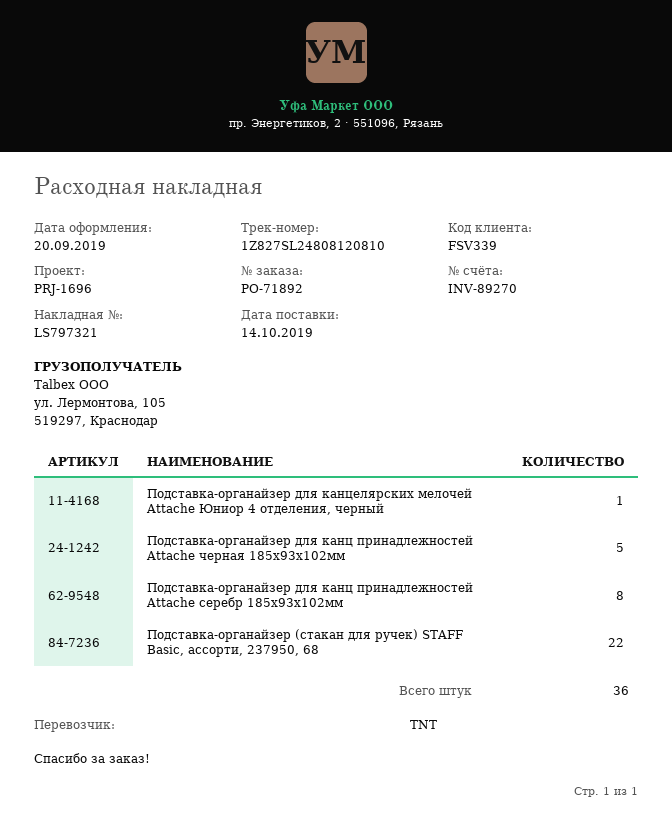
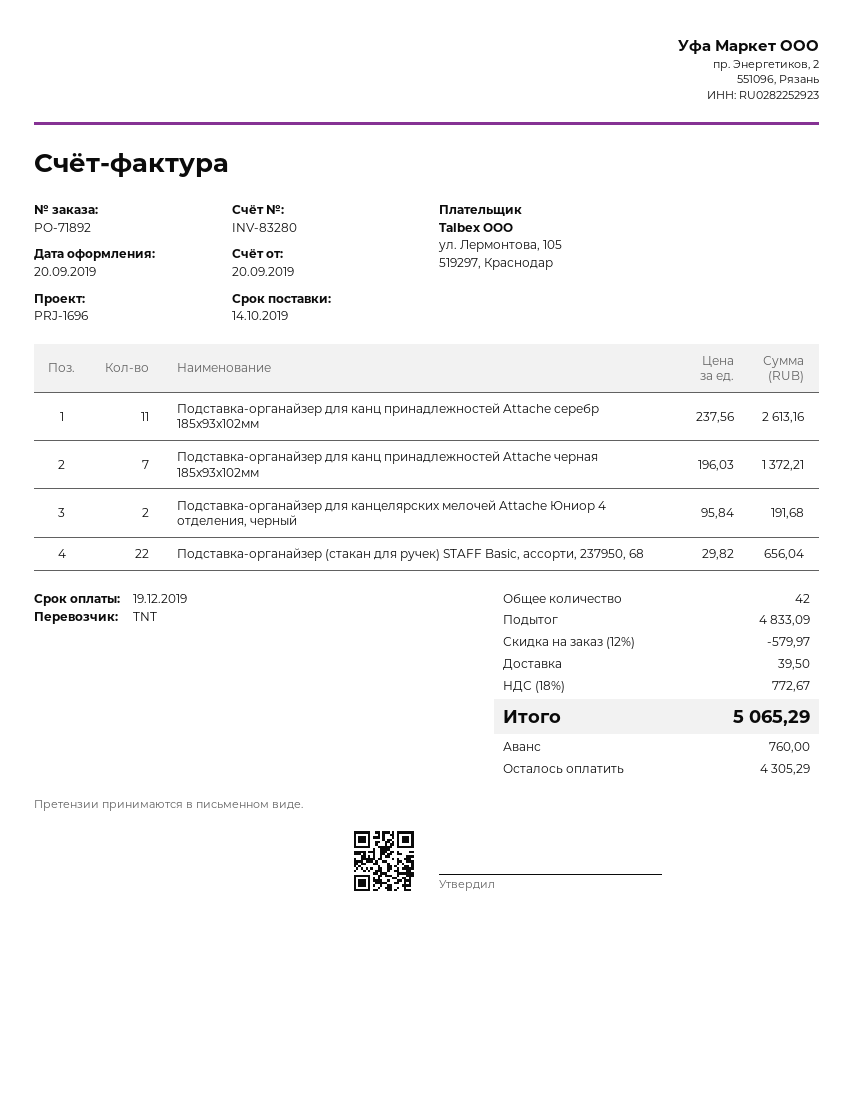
invoice number: INV-89270 -> INV-83280
Подставка-органайзер для канцелярских мелочей Attache Юниор 4 отделения, черный: 1 -> 2
Подставка-органайзер для канц принадлежностей Attache черная 185x93x102мм: 5 -> 7
Подставка-органайзер для канц принадлежностей Attache серебр 185x93x102мм: 8 -> 11
total quantity: 36 -> 42

